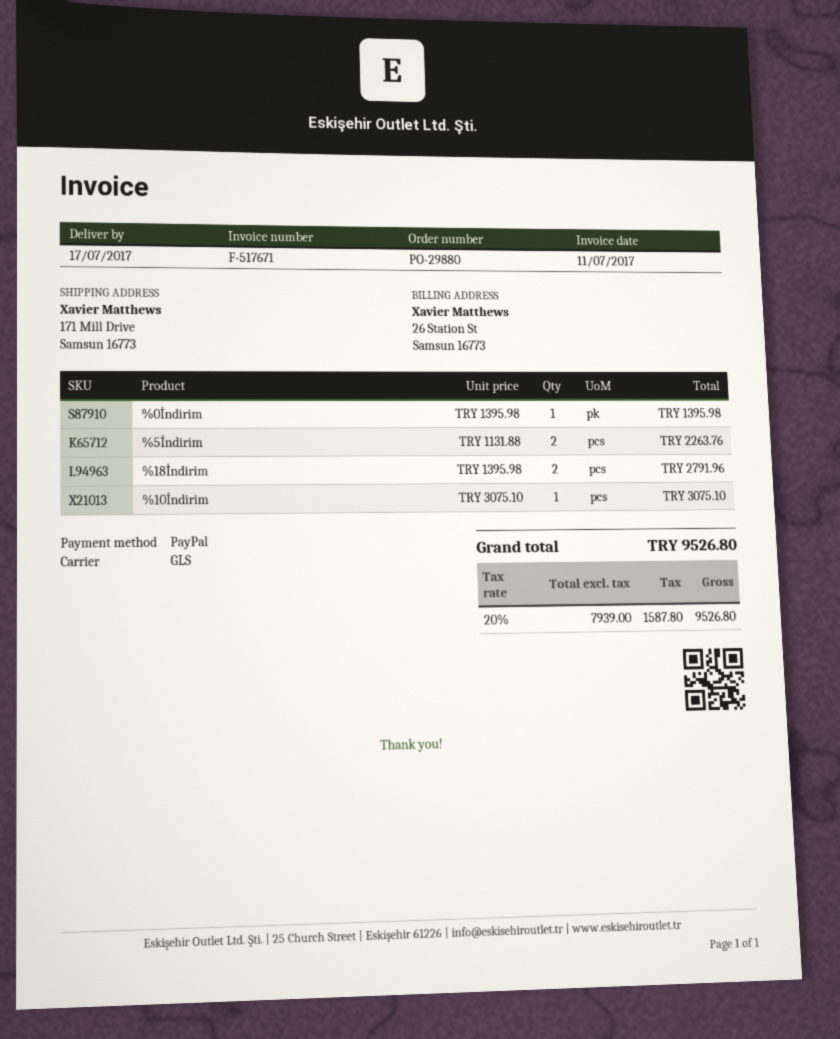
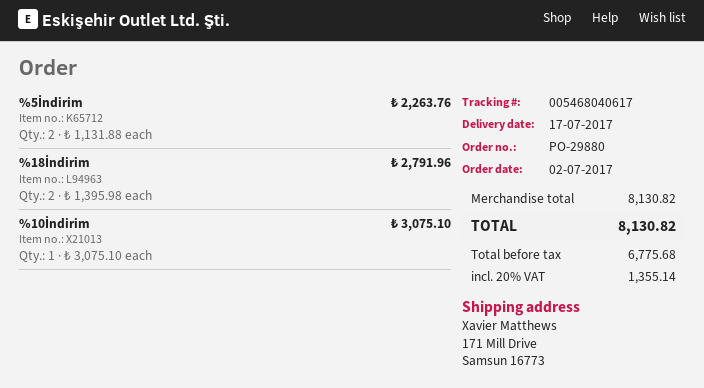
%0İndirim: 1 x 1395.98 = 1395.98 -> none
net: 7939.00 -> 6775.68
tax: 20% = 1587.80 -> 20% = 1355.14
total: 9526.80 -> 8130.82

